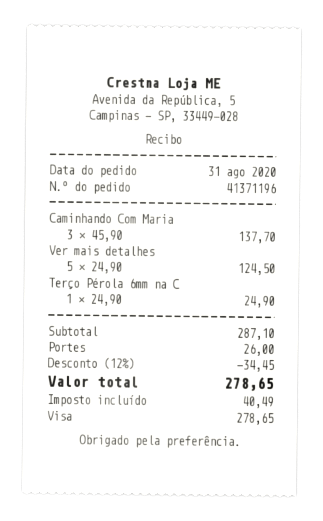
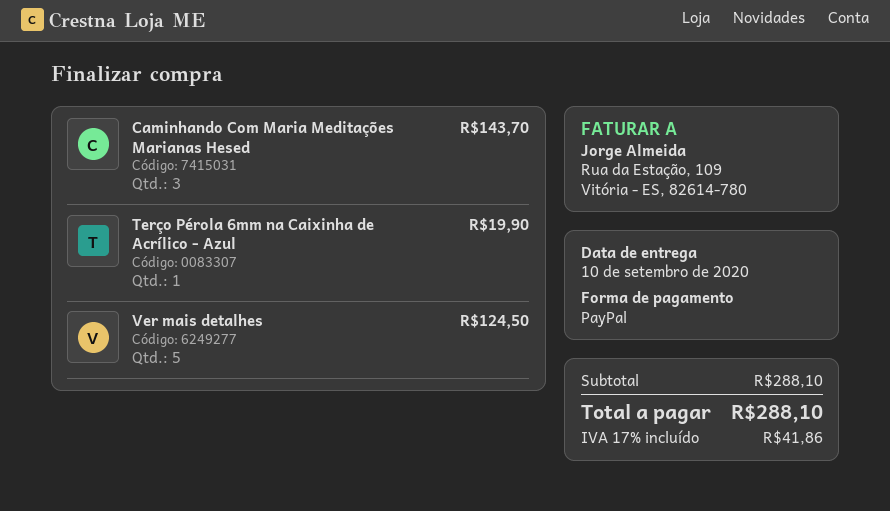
payment method: Visa -> PayPal
Caminhando Com Maria: 3 for 137.70 -> 3 for 143.70
Terço Pérola 6mm na C: 1 for 24.90 -> 1 for 19.90
subtotal: 287.10 -> 288.10
discount: 12% = 34.45 -> none
shipping: 26.00 -> none
tax: 40.49 -> 41.86
total: 278.65 -> 288.10

